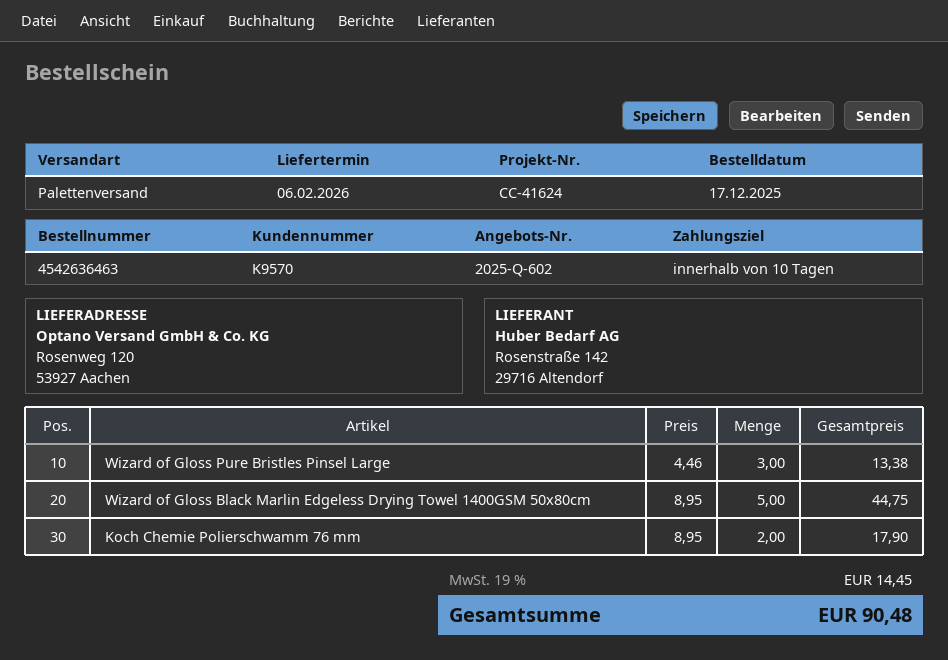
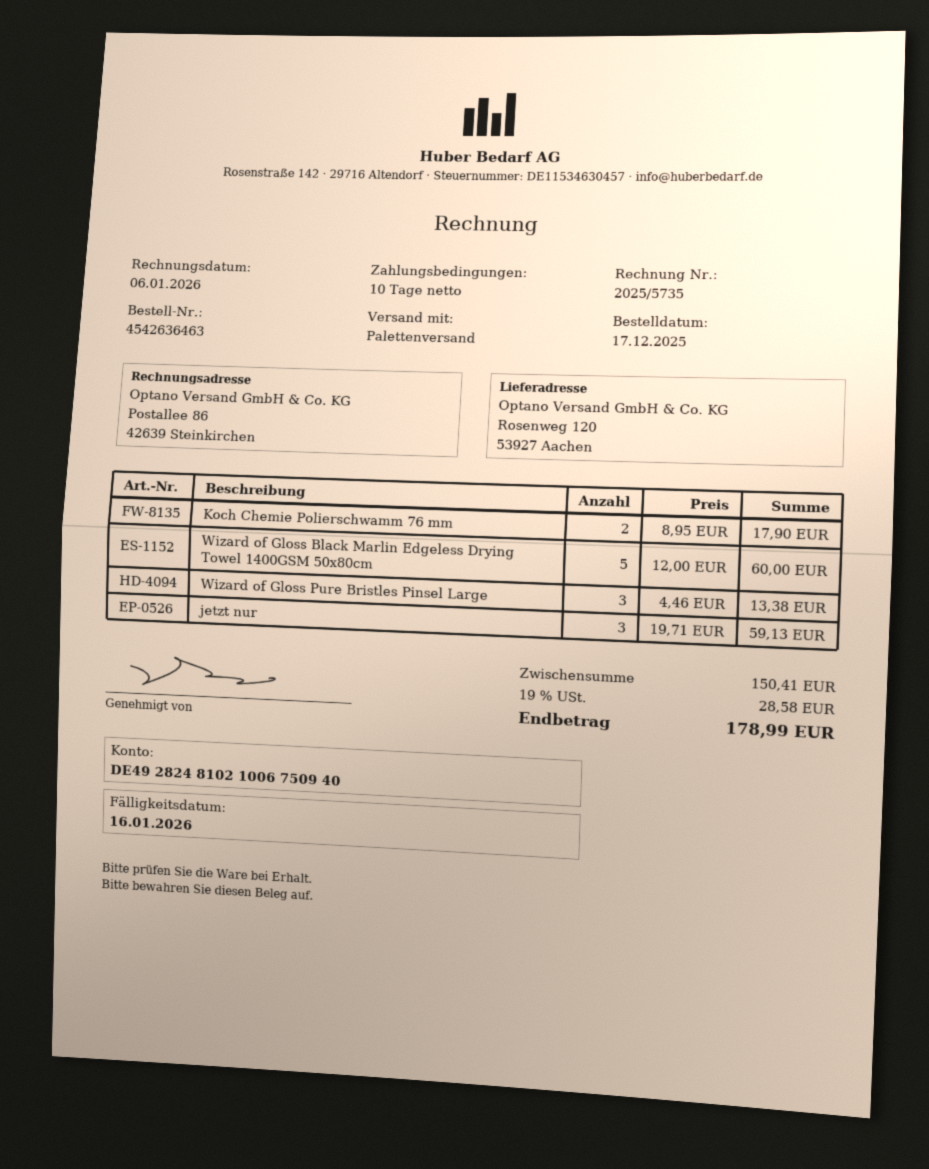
Wizard of Gloss Black Marlin Edgeless Drying Towel 1400GSM 50x80cm: 5 x 8.95 = 44.75 -> 5 x 12.00 = 60.00
jetzt nur: none -> 3 x 19.71 = 59.13
tax: 19% = 14.45 -> 19% = 28.58
total: 90.48 -> 178.99

